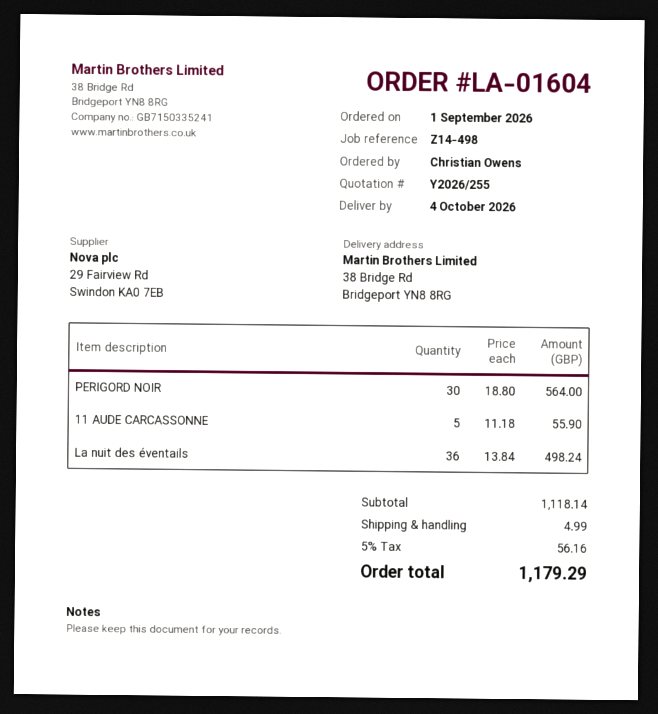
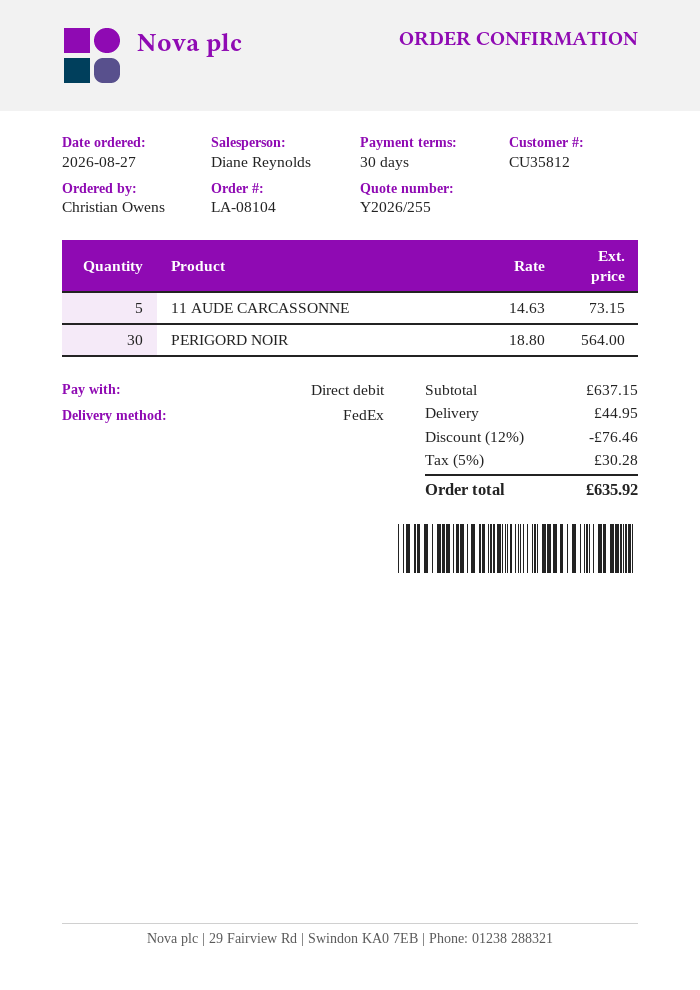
order number: LA-01604 -> LA-08104
order date: 2026-09-01 -> 2026-08-27
11 AUDE CARCASSONNE: 5 x 11.18 = 55.90 -> 5 x 14.63 = 73.15
La nuit des éventails: 36 x 13.84 = 498.24 -> none
subtotal: 1118.14 -> 637.15
discount: none -> 12% = 76.46
shipping: 4.99 -> 44.95
tax: 5% = 56.16 -> 5% = 30.28
total: 1179.29 -> 635.92

